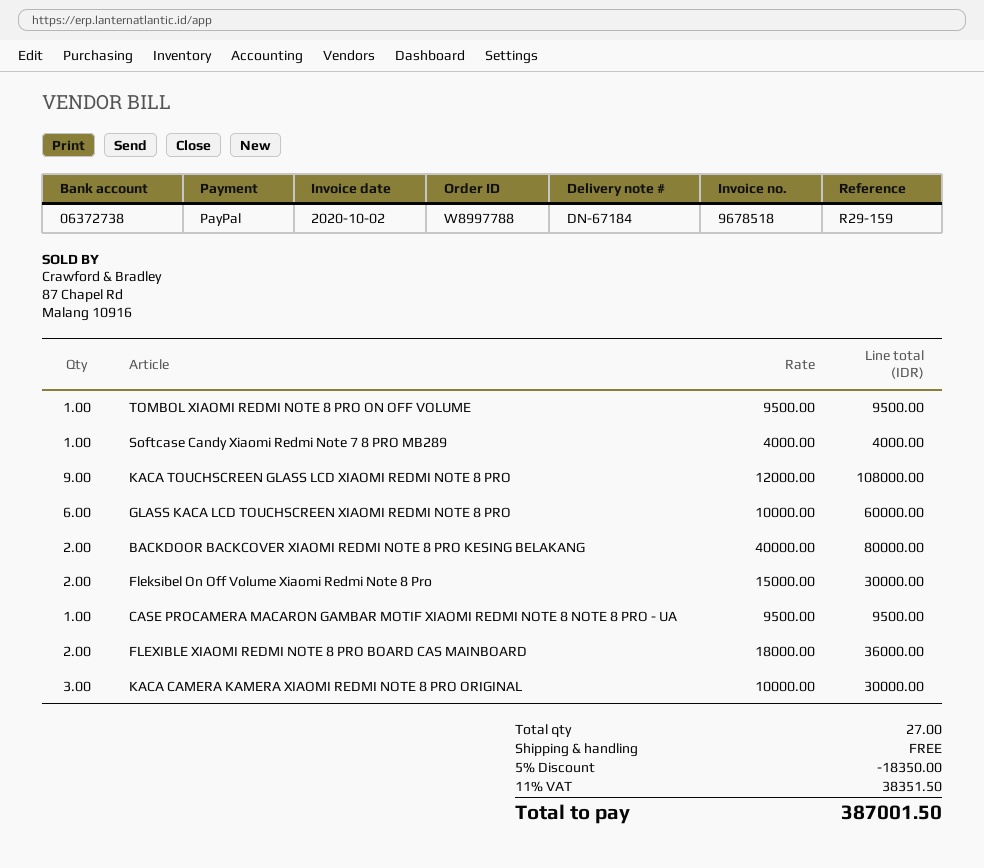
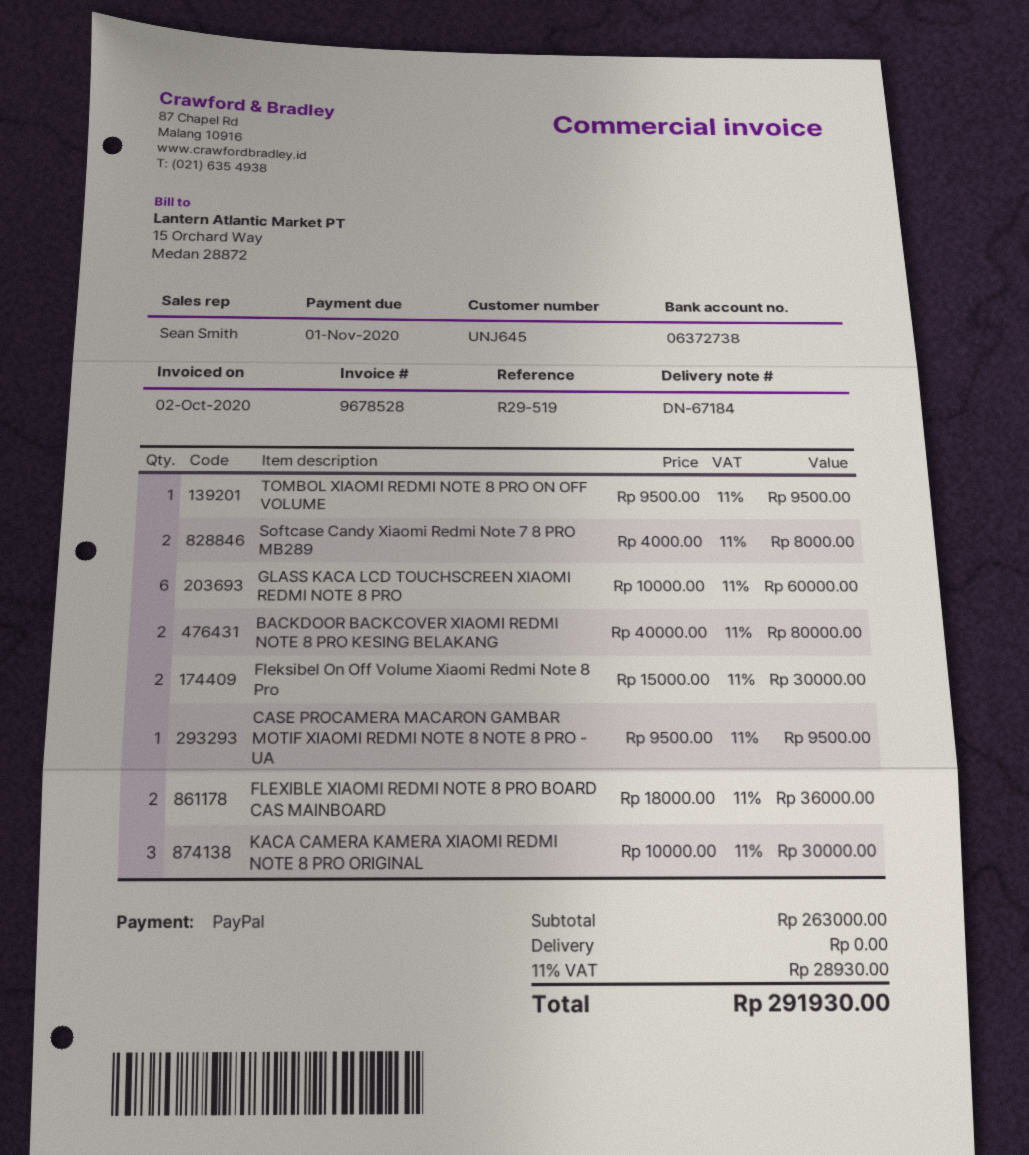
invoice number: 9678518 -> 9678528
reference: R29-159 -> R29-519
Softcase Candy Xiaomi Redmi Note 7 8 PRO MB289: 1 x 4000.00 = 4000.00 -> 2 x 4000.00 = 8000.00
KACA TOUCHSCREEN GLASS LCD XIAOMI REDMI NOTE 8 PRO: 9 x 12000.00 = 108000.00 -> none
discount: 5% = 18350.00 -> none
tax: 11% = 38351.50 -> 11% = 28930.00
total: 387001.50 -> 291930.00

